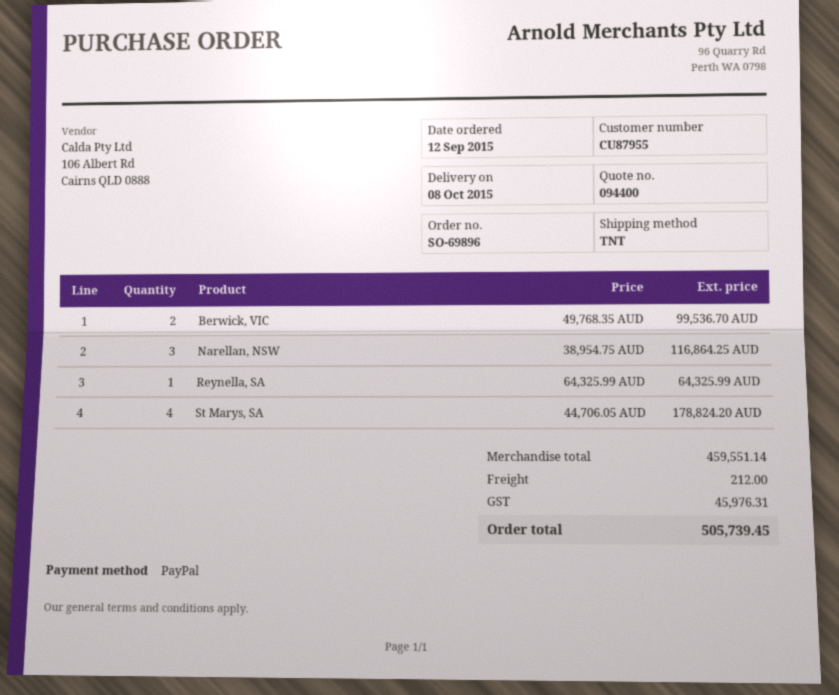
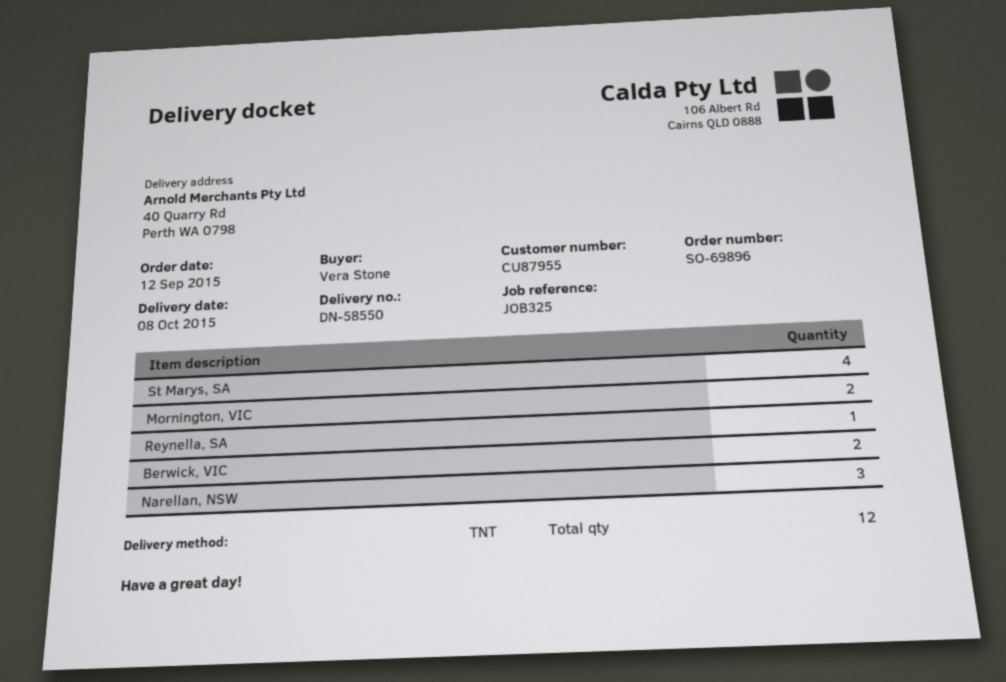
Mornington, VIC: none -> 2

